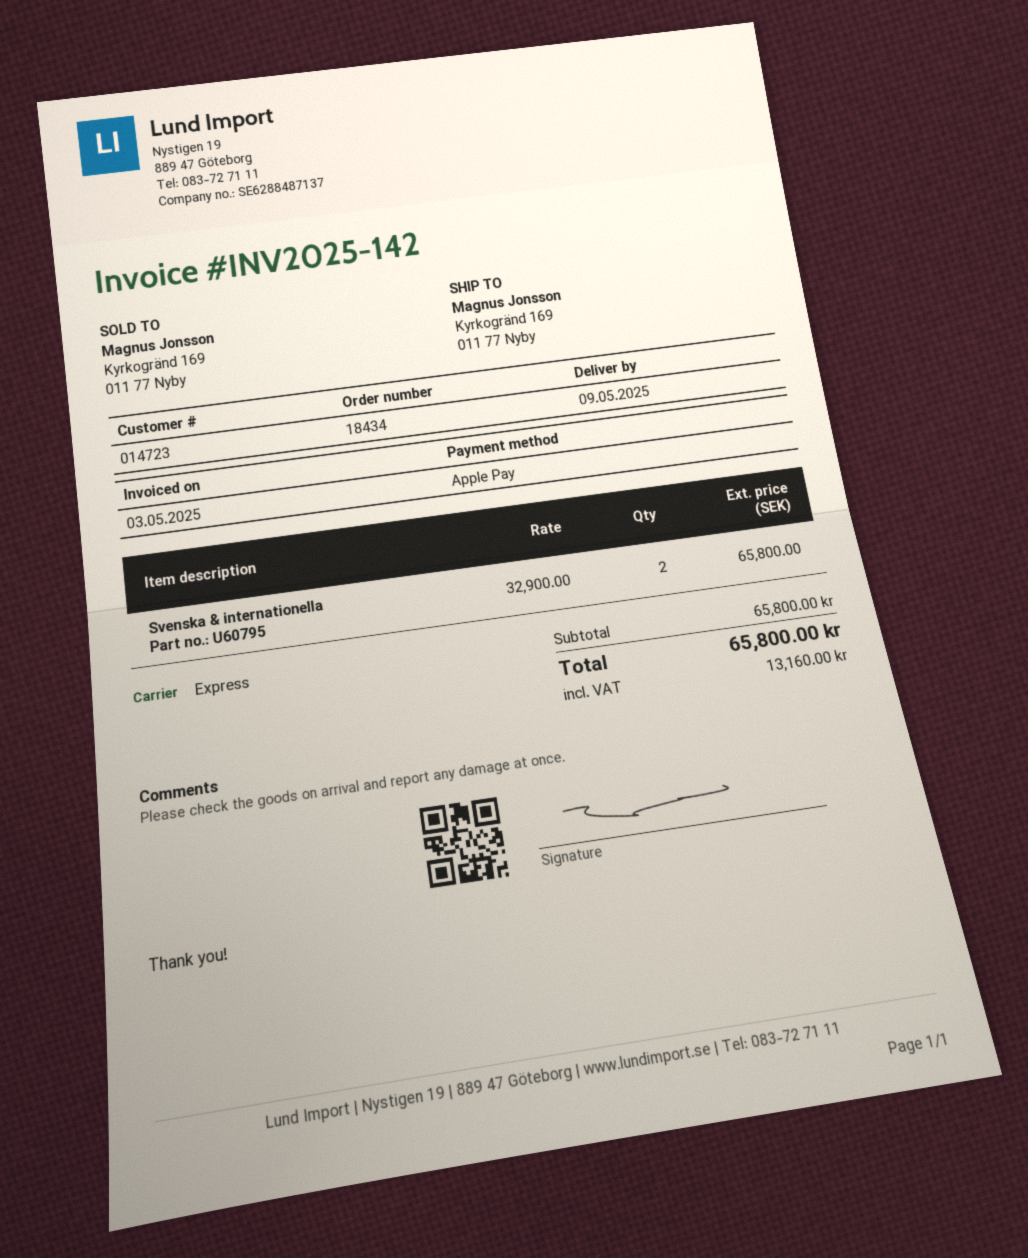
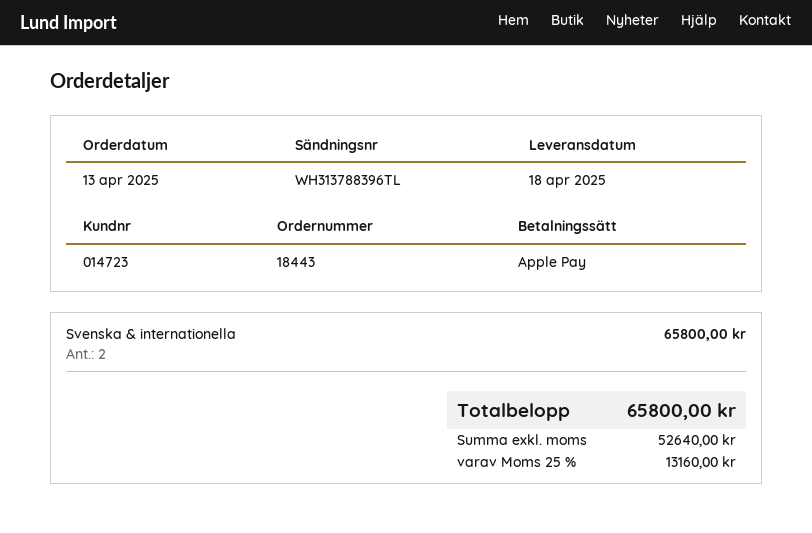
order number: 18434 -> 18443
delivery date: 2025-05-09 -> 2025-04-18

